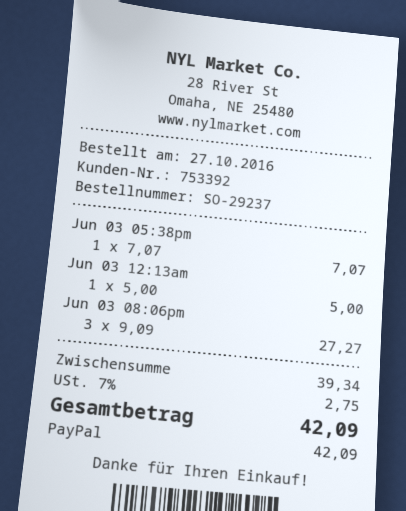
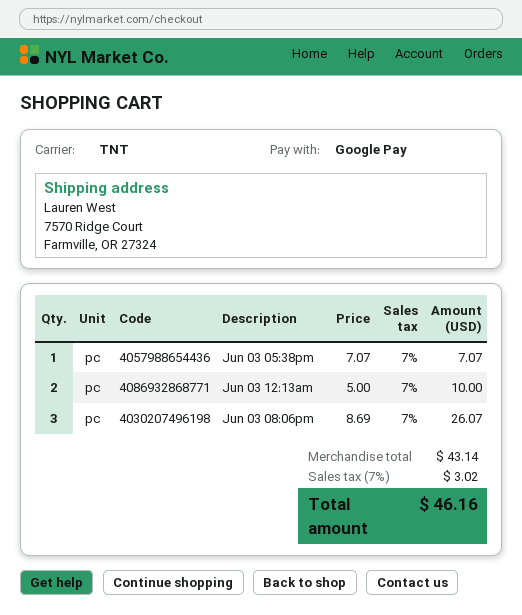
payment method: PayPal -> Google Pay
Jun 03 12:13am: 1 x 5.00 = 5.00 -> 2 x 5.00 = 10.00
Jun 03 08:06pm: 3 x 9.09 = 27.27 -> 3 x 8.69 = 26.07
subtotal: 39.34 -> 43.14
tax: 7% = 2.75 -> 7% = 3.02
total: 42.09 -> 46.16

